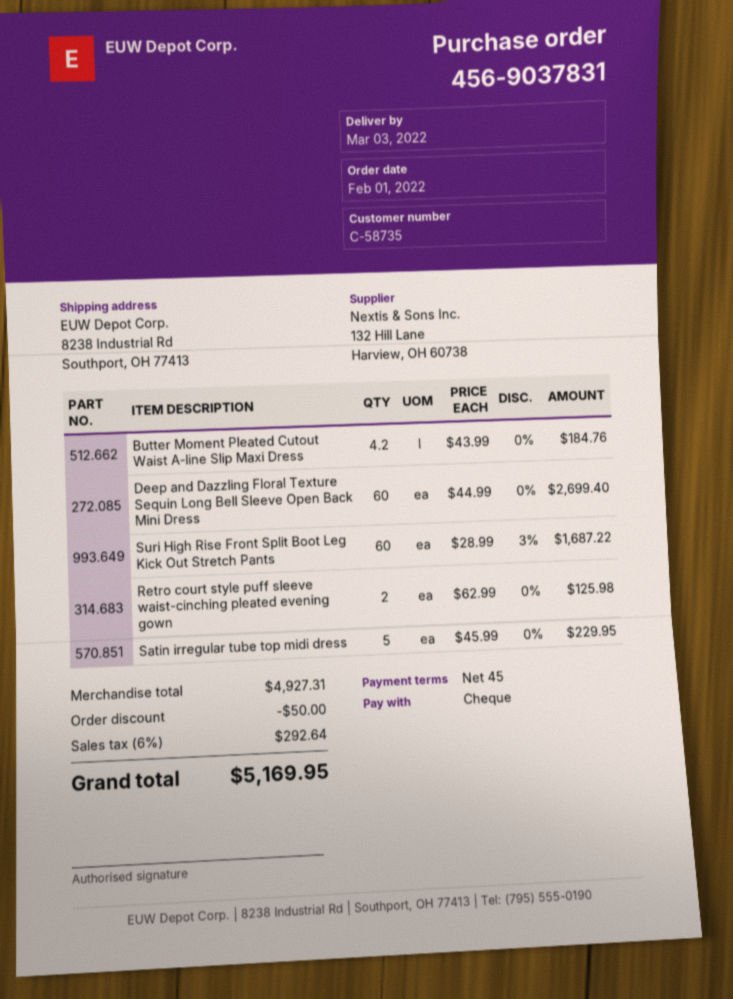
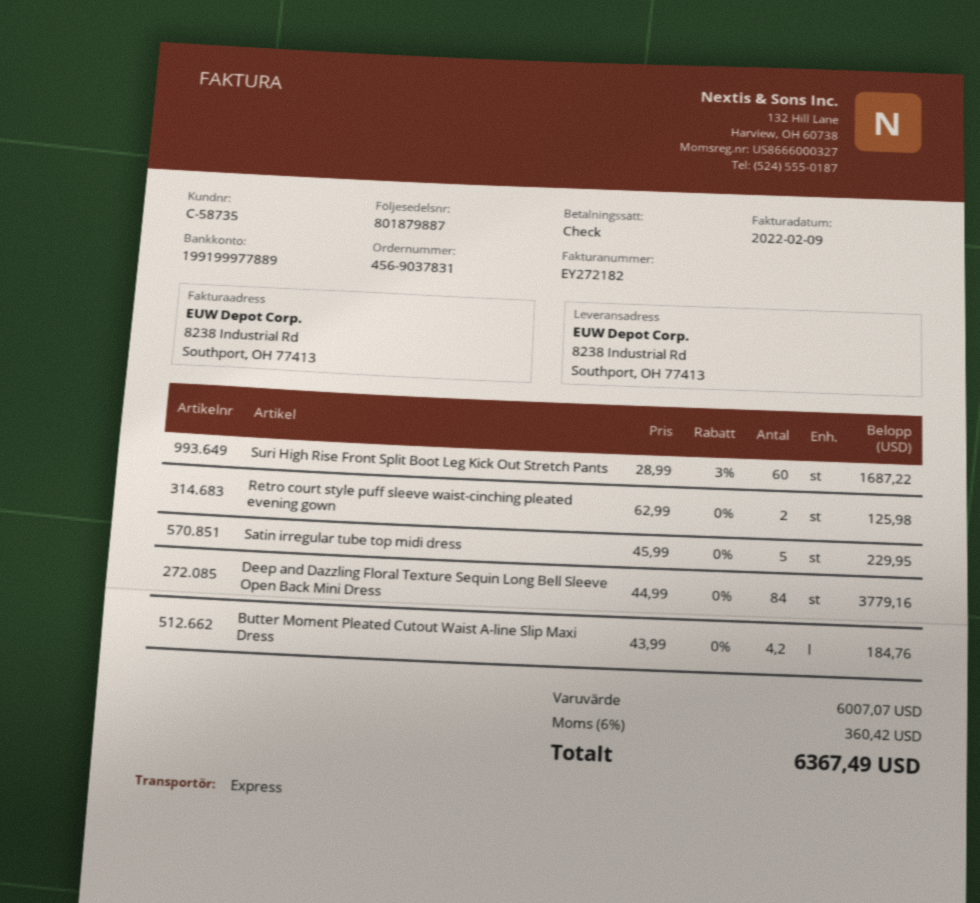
Deep and Dazzling Floral Texture Sequin Long Bell Sleeve Open Back Mini Dress: 60 x 44.99 = 2699.40 -> 84 x 44.99 = 3779.16
subtotal: 4927.31 -> 6007.07
discount: 50.00 -> none
tax: 6% = 292.64 -> 6% = 360.42
total: 5169.95 -> 6367.49

